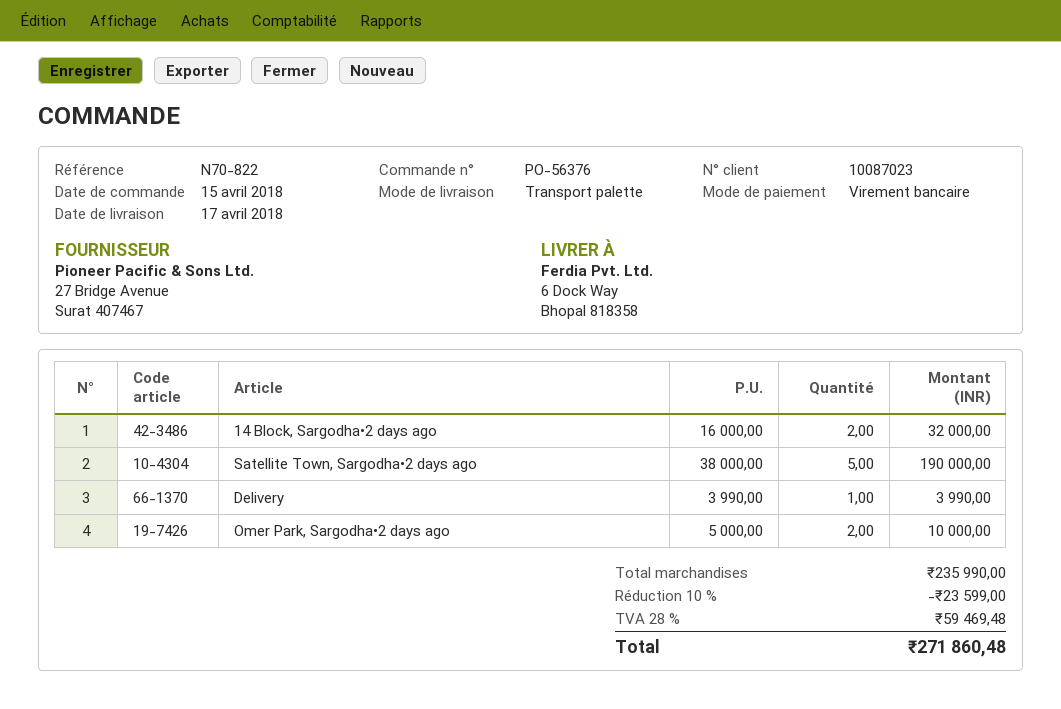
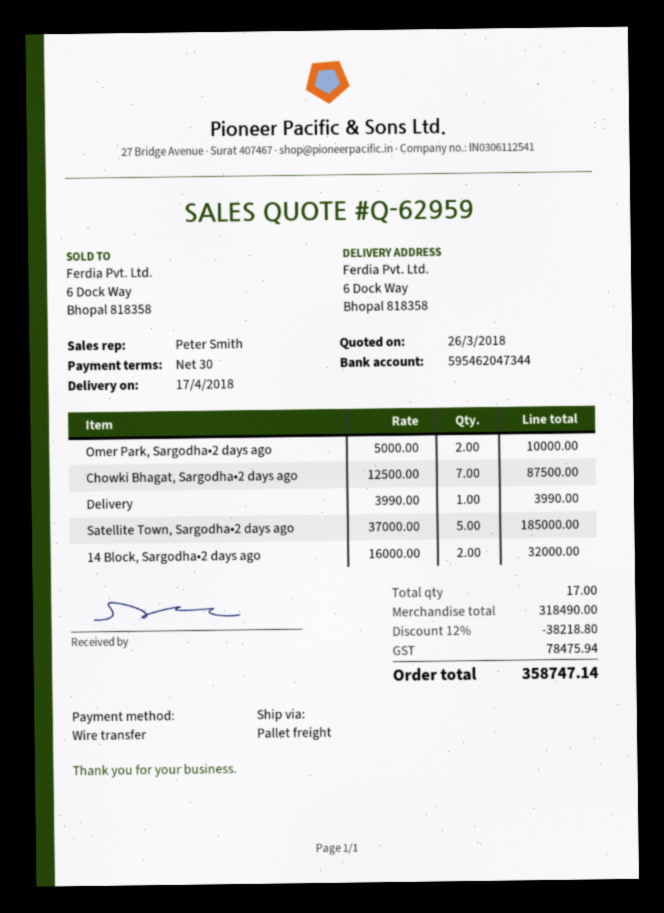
Satellite Town, Sargodha•2 days ago: 5 x 38000.00 = 190000.00 -> 5 x 37000.00 = 185000.00
Chowki Bhagat, Sargodha•2 days ago: none -> 7 x 12500.00 = 87500.00
subtotal: 235990.00 -> 318490.00
discount: 10% = 23599.00 -> 12% = 38218.80
tax: 59469.48 -> 78475.94
total: 271860.48 -> 358747.14

